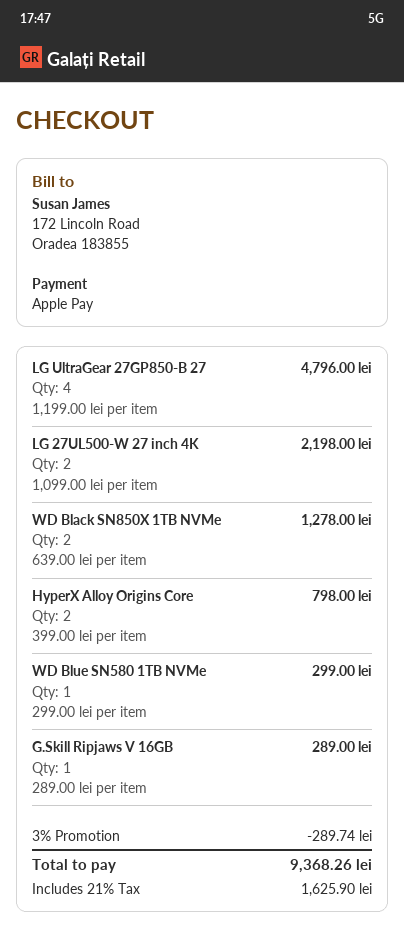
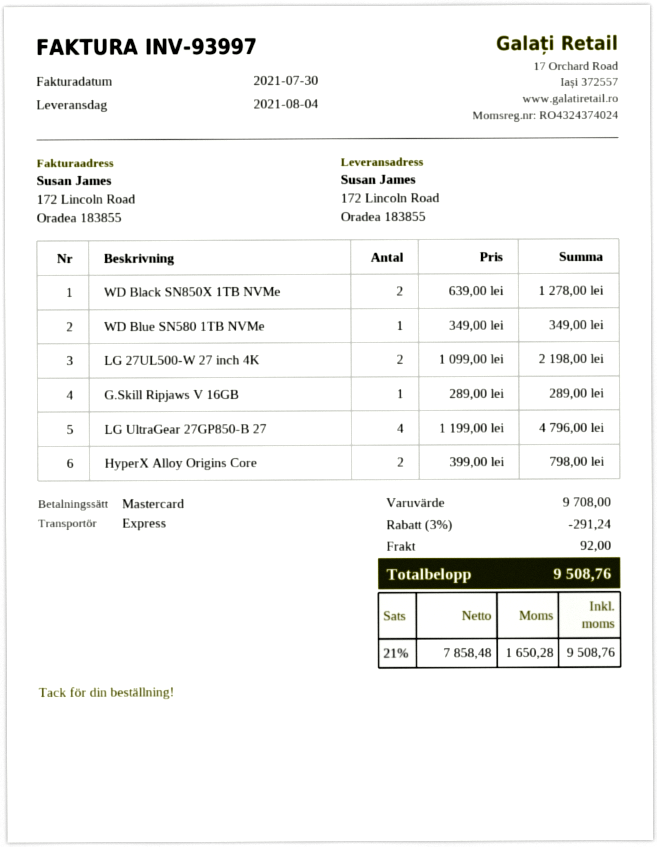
payment method: Apple Pay -> Mastercard
WD Blue SN580 1TB NVMe: 1 x 299.00 = 299.00 -> 1 x 349.00 = 349.00
discount: 3% = 289.74 -> 3% = 291.24
shipping: none -> 92.00
tax: 21% = 1625.90 -> 21% = 1650.28
total: 9368.26 -> 9508.76

